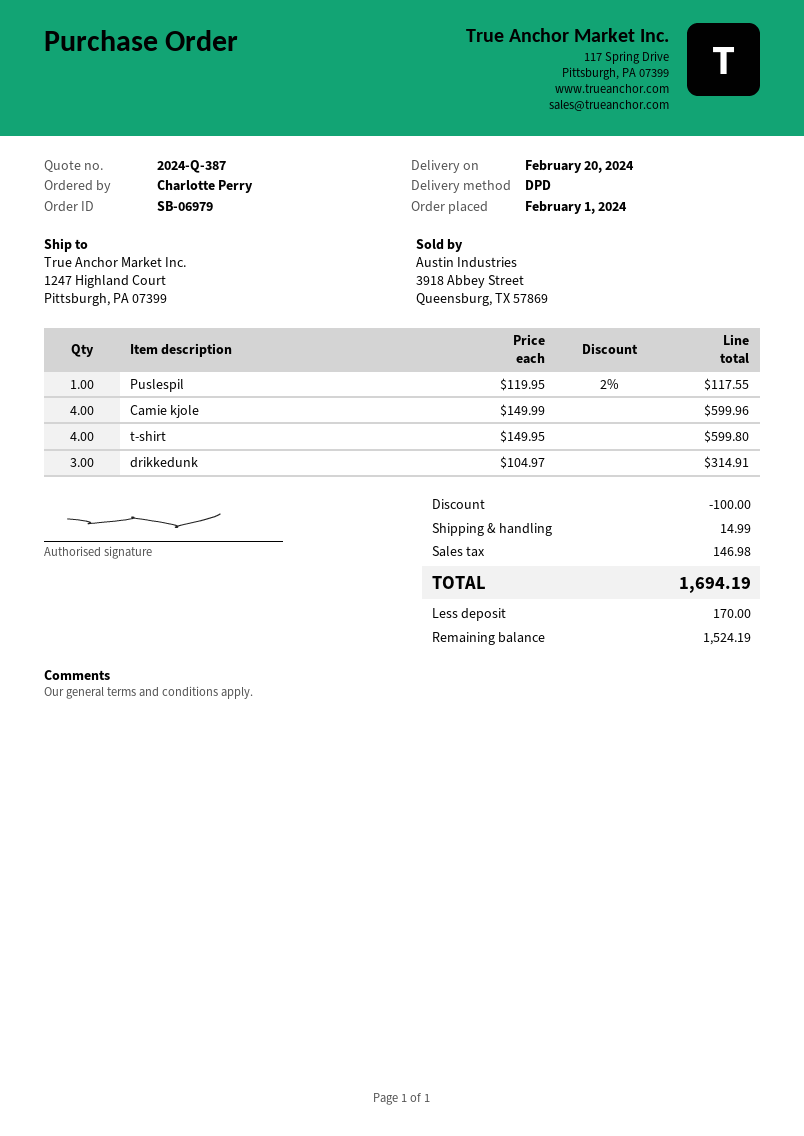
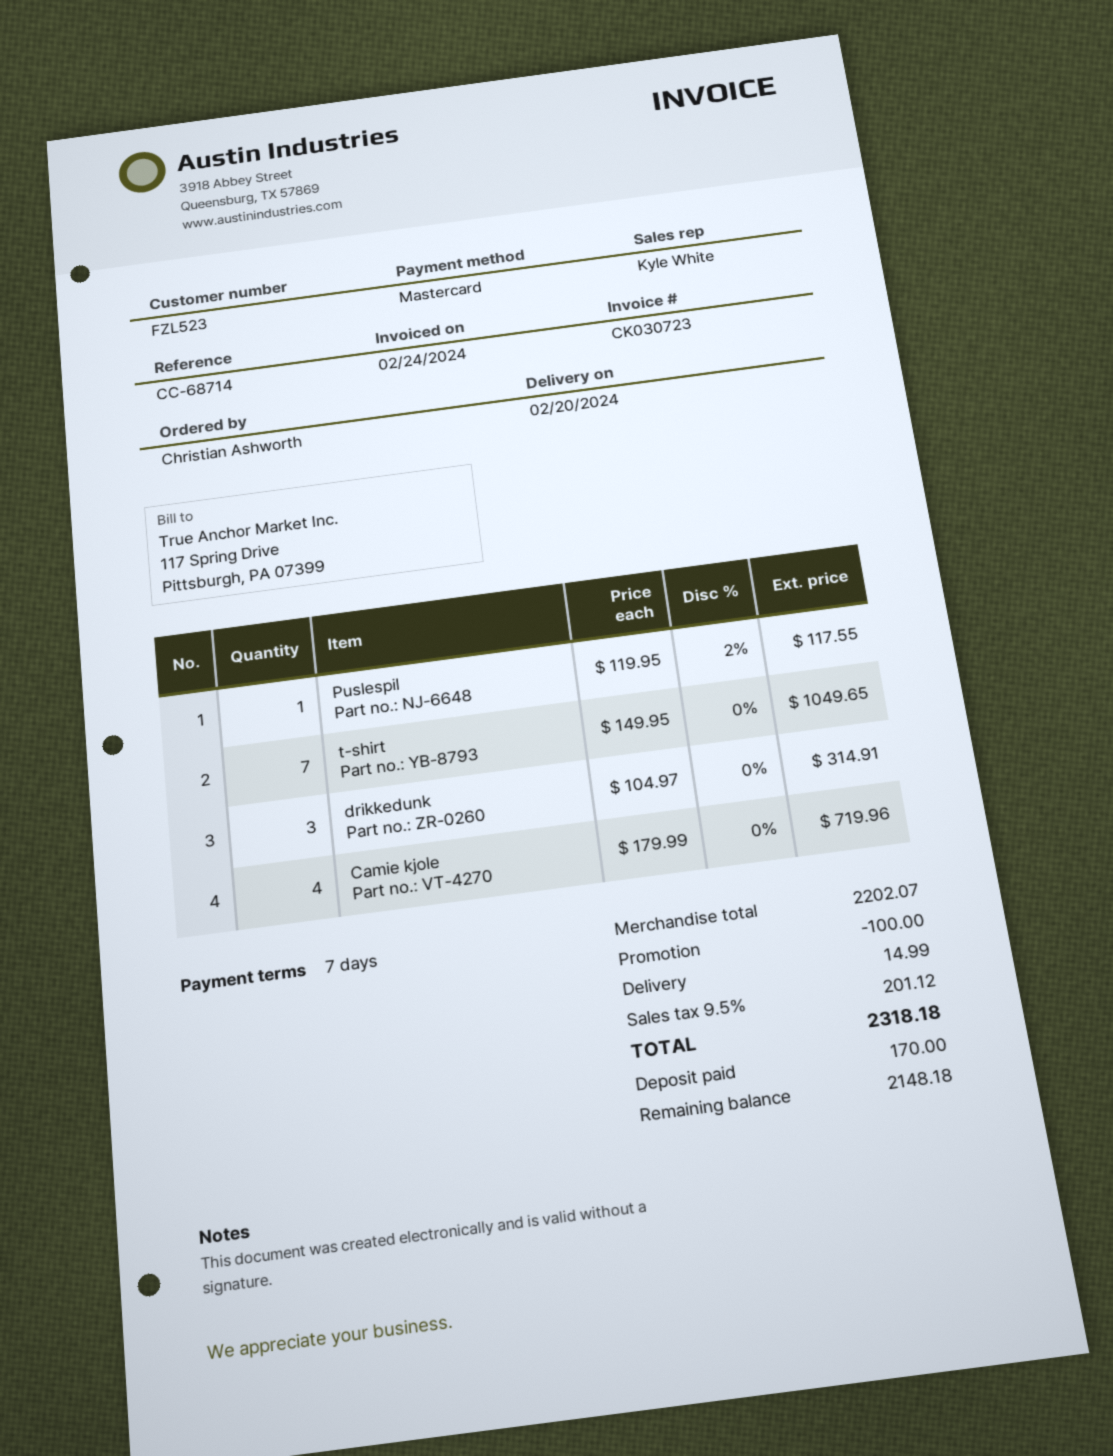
ordered by: Charlotte Perry -> Christian Ashworth
Camie kjole: 4 x 149.99 = 599.96 -> 4 x 179.99 = 719.96
t-shirt: 4 x 149.95 = 599.80 -> 7 x 149.95 = 1049.65
tax: 146.98 -> 201.12
total: 1694.19 -> 2318.18
balance: 1524.19 -> 2148.18

